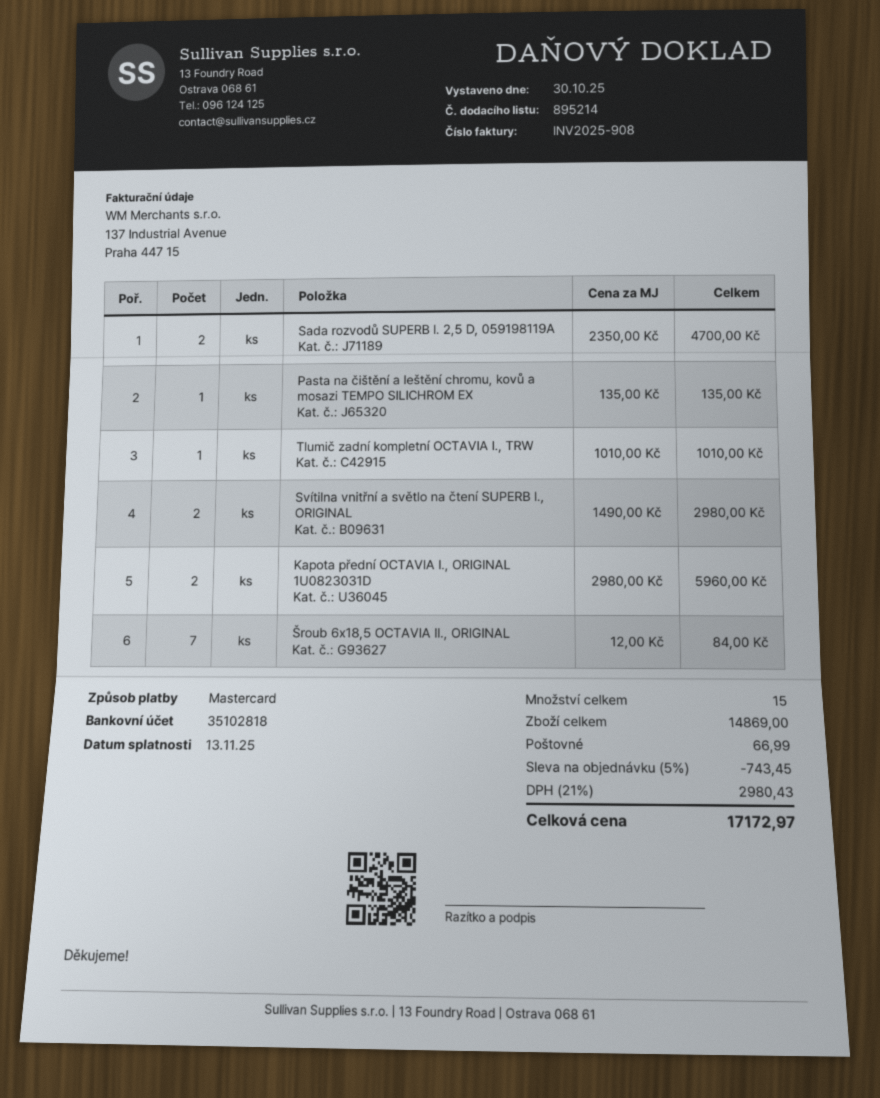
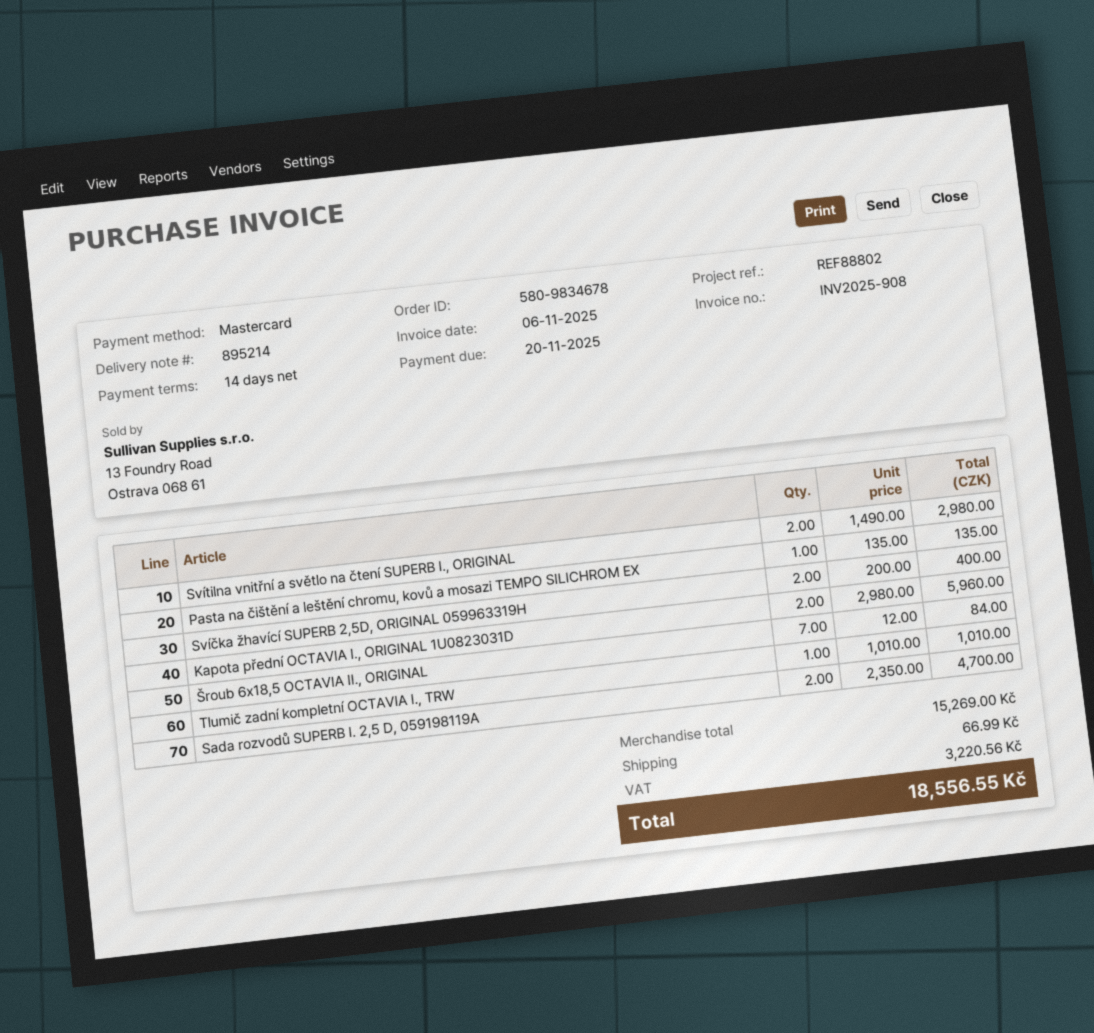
invoice date: 2025-10-30 -> 2025-11-06
due date: 2025-11-13 -> 2025-11-20
Svíčka žhavící SUPERB 2,5D, ORIGINAL 059963319H: none -> 2 x 200.00 = 400.00
subtotal: 14869.00 -> 15269.00
discount: 5% = 743.45 -> none
tax: 2980.43 -> 3220.56
total: 17172.97 -> 18556.55

